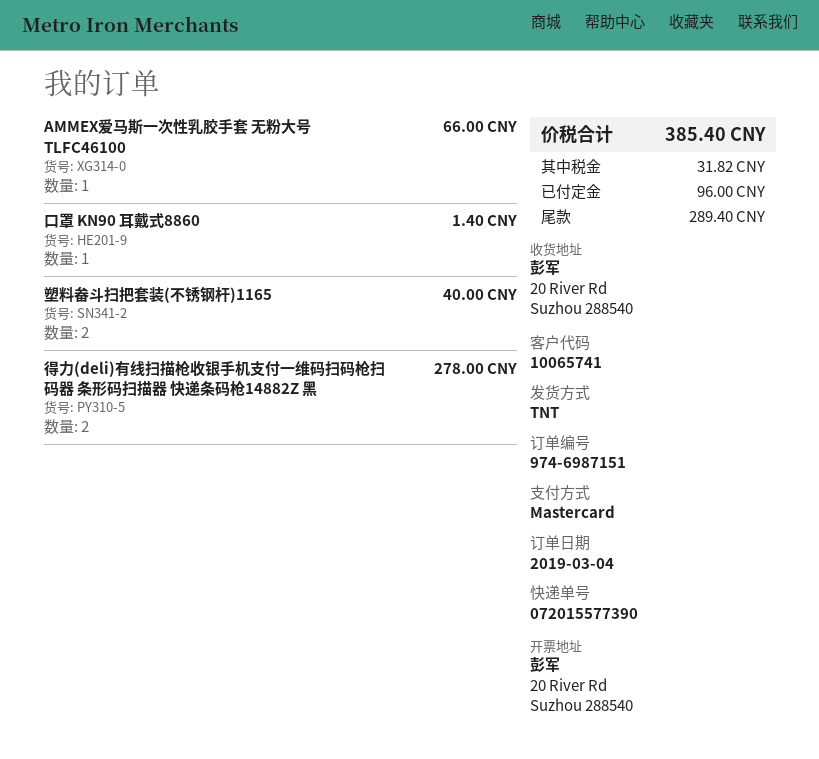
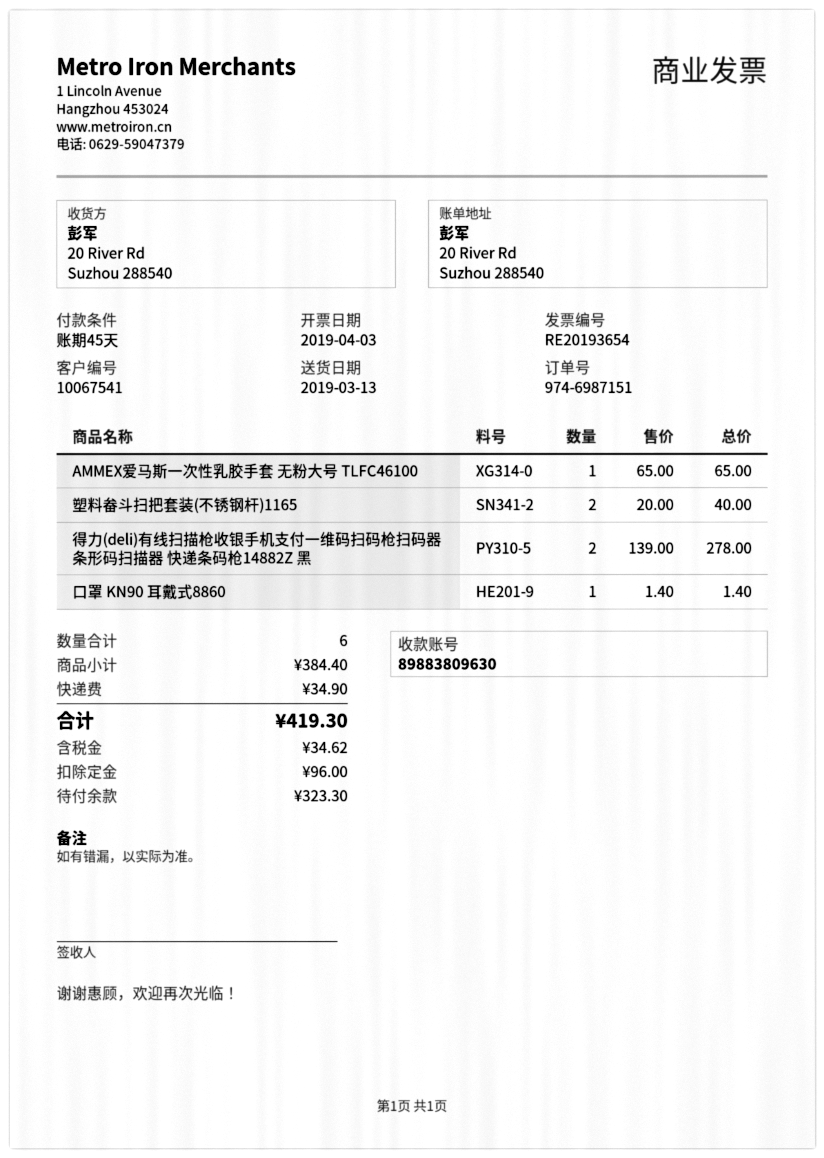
customer number: 10065741 -> 10067541
AMMEX爱马斯一次性乳胶手套 无粉大号 TLFC46100: 1 for 66.00 -> 1 for 65.00
shipping: none -> 34.90
tax: 31.82 -> 34.62
total: 385.40 -> 419.30
balance: 289.40 -> 323.30

